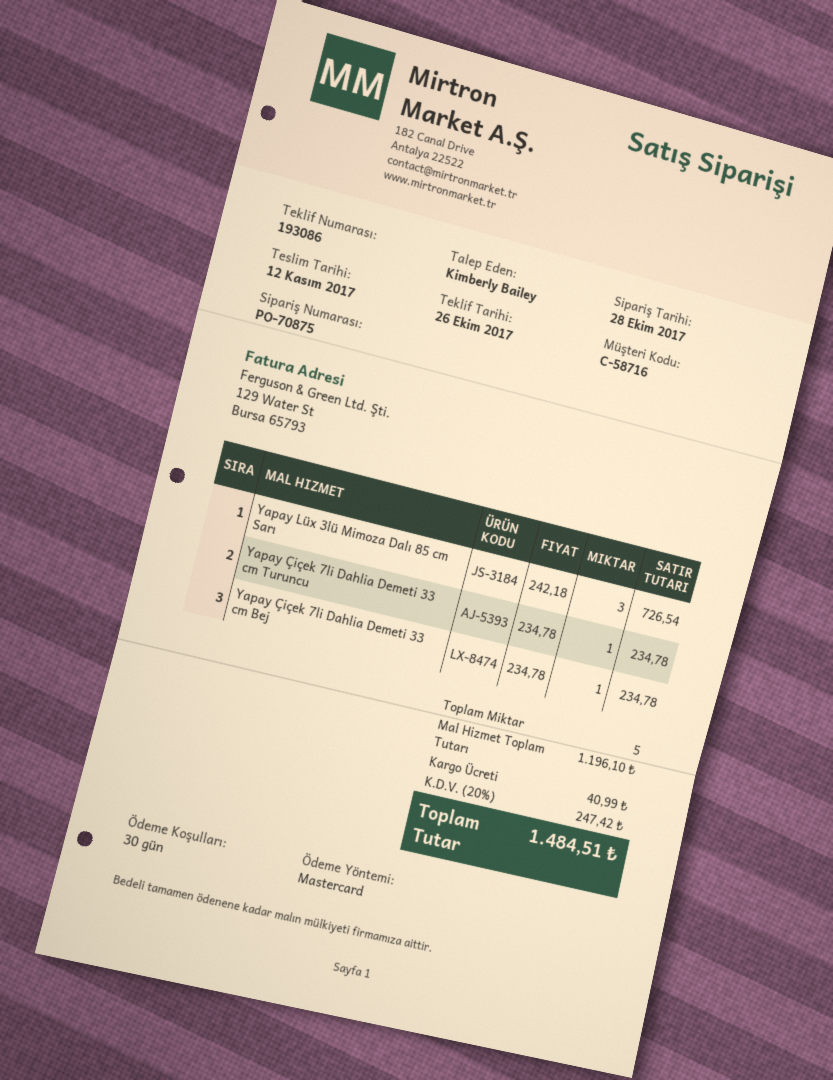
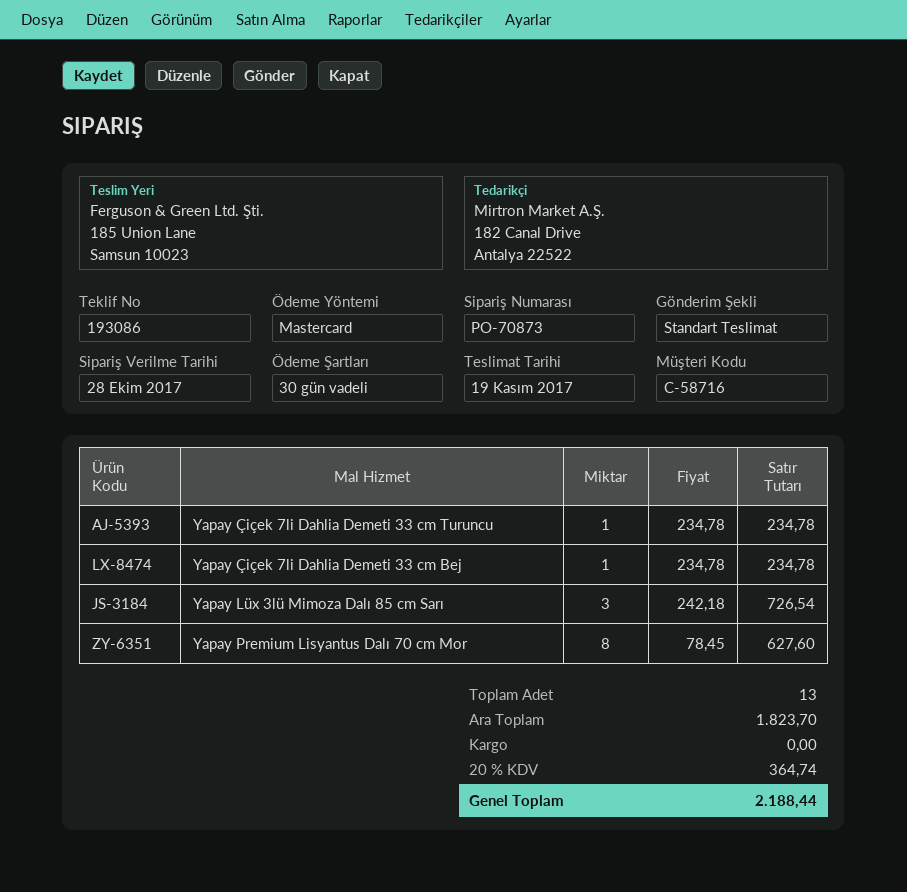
order number: PO-70875 -> PO-70873
delivery date: 2017-11-12 -> 2017-11-19
Yapay Premium Lisyantus Dalı 70 cm Mor: none -> 8 x 78.45 = 627.60
total quantity: 5 -> 13
subtotal: 1196.10 -> 1823.70
shipping: 40.99 -> 0.00
tax: 20% = 247.42 -> 20% = 364.74
total: 1484.51 -> 2188.44

